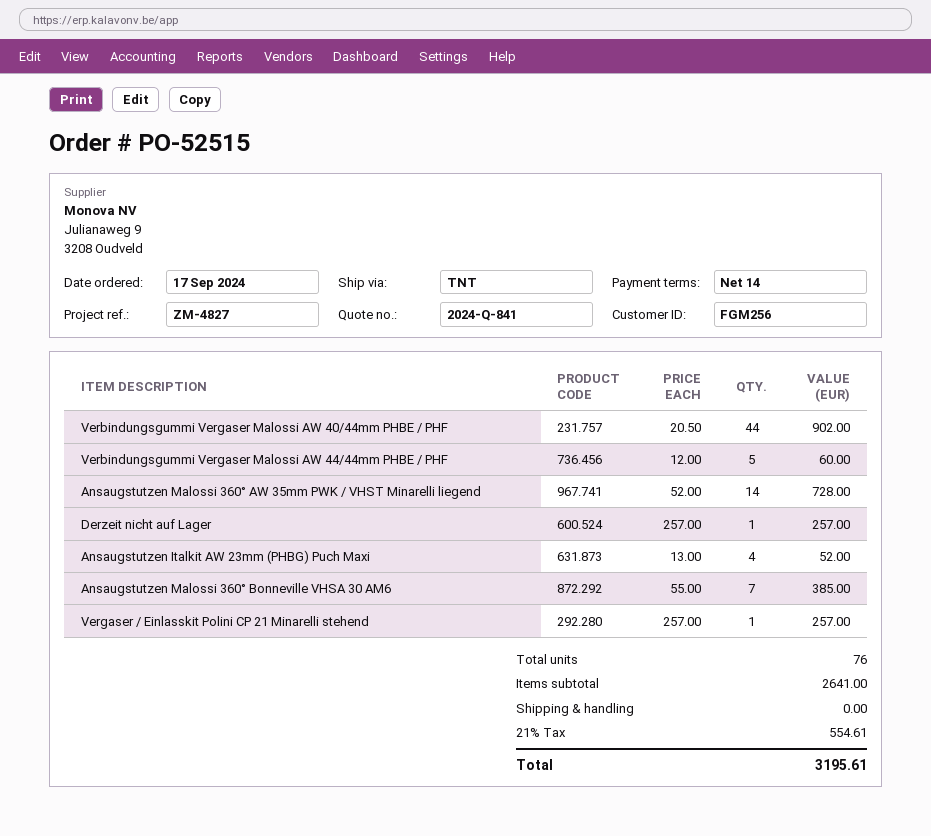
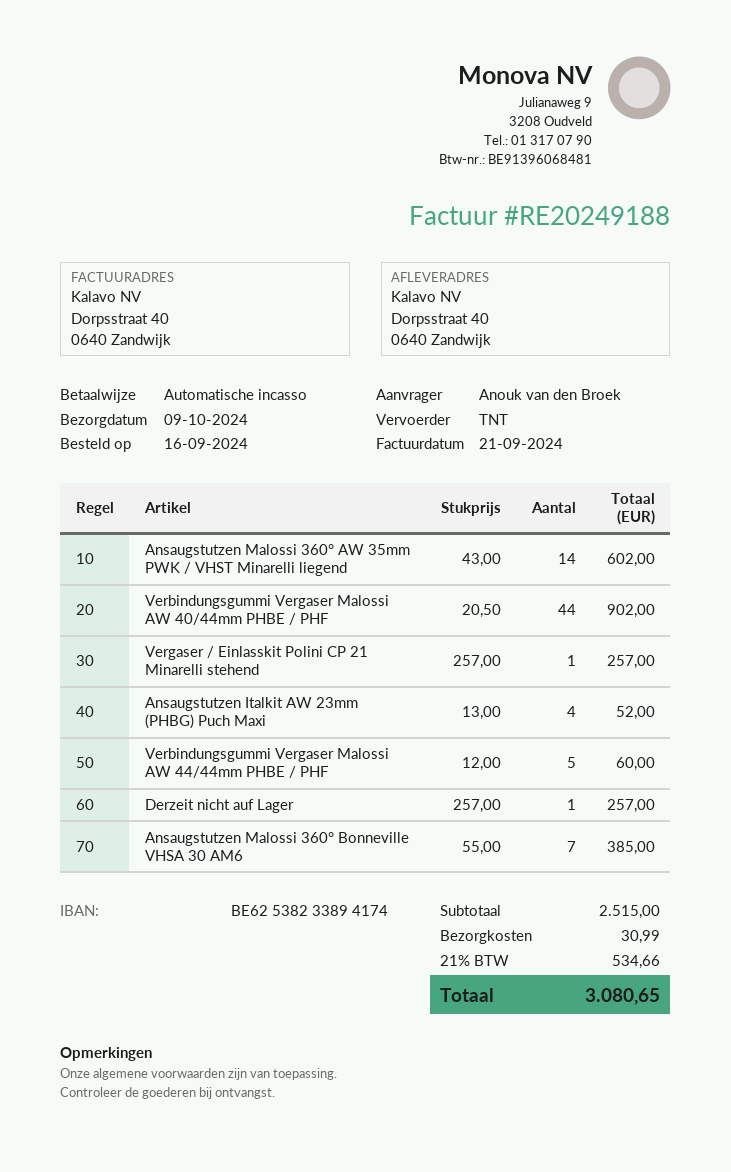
order date: 2024-09-17 -> 2024-09-16
Ansaugstutzen Malossi 360° AW 35mm PWK / VHST Minarelli liegend: 14 x 52.00 = 728.00 -> 14 x 43.00 = 602.00
subtotal: 2641.00 -> 2515.00
shipping: 0.00 -> 30.99
tax: 21% = 554.61 -> 21% = 534.66
total: 3195.61 -> 3080.65

